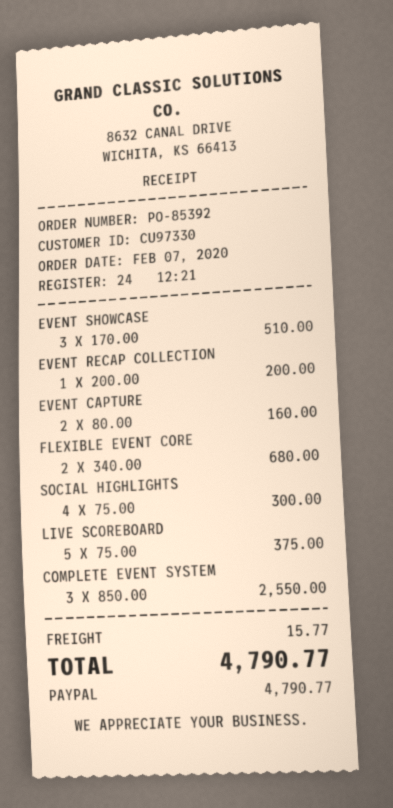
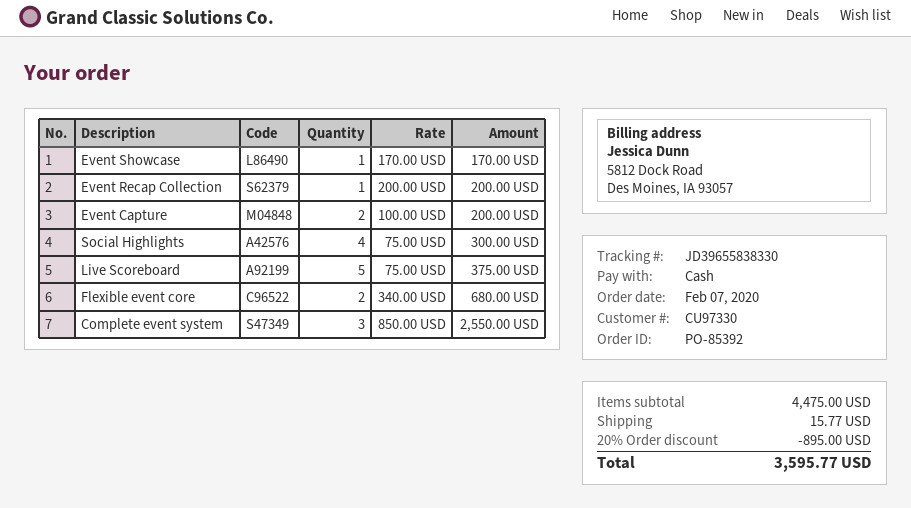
payment method: PayPal -> cash
EVENT SHOWCASE: 3 x 170.00 = 510.00 -> 1 x 170.00 = 170.00
EVENT CAPTURE: 2 x 80.00 = 160.00 -> 2 x 100.00 = 200.00
discount: none -> 20% = 895.00
total: 4790.77 -> 3595.77

